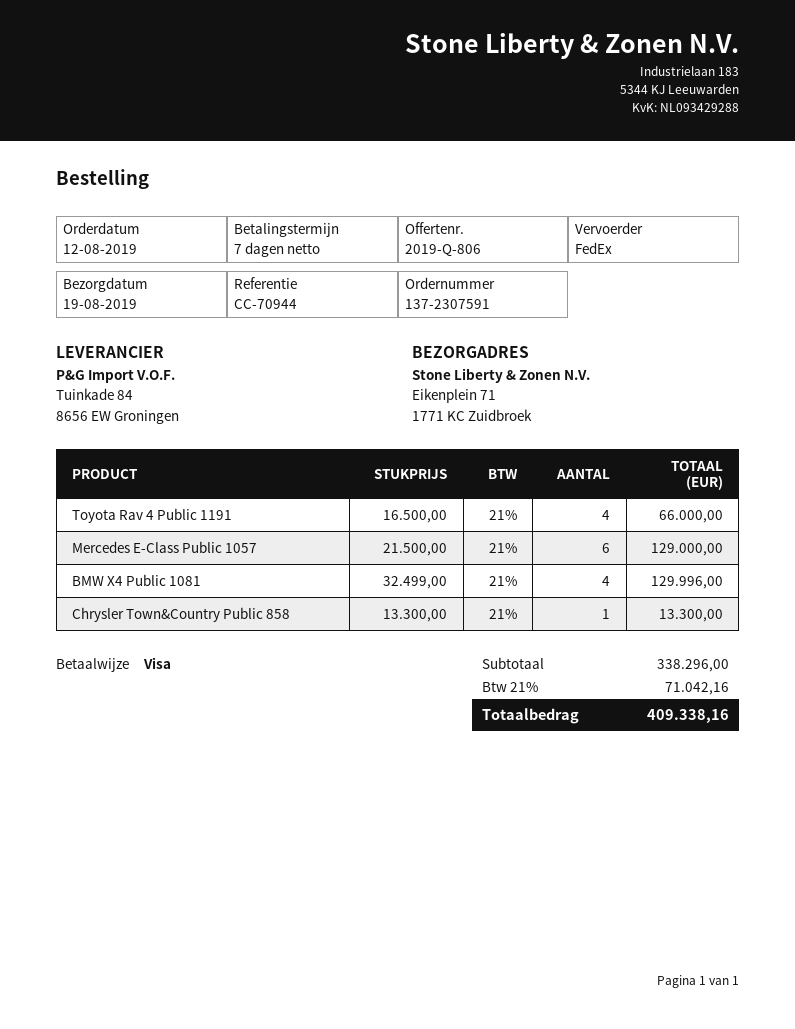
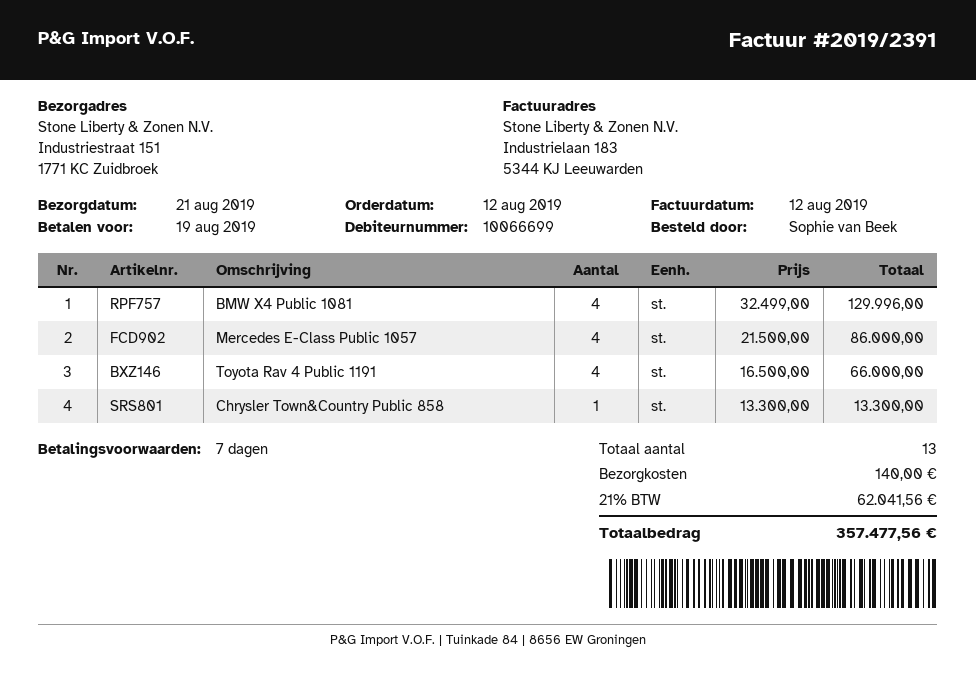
delivery date: 2019-08-19 -> 2019-08-21
ship to: Eikenplein 71, 1771 KC Zuidbroek -> Industriestraat 151, 1771 KC Zuidbroek
Mercedes E-Class Public 1057: 6 x 21500.00 = 129000.00 -> 4 x 21500.00 = 86000.00
shipping: none -> 140.00
tax: 21% = 71042.16 -> 21% = 62041.56
total: 409338.16 -> 357477.56

